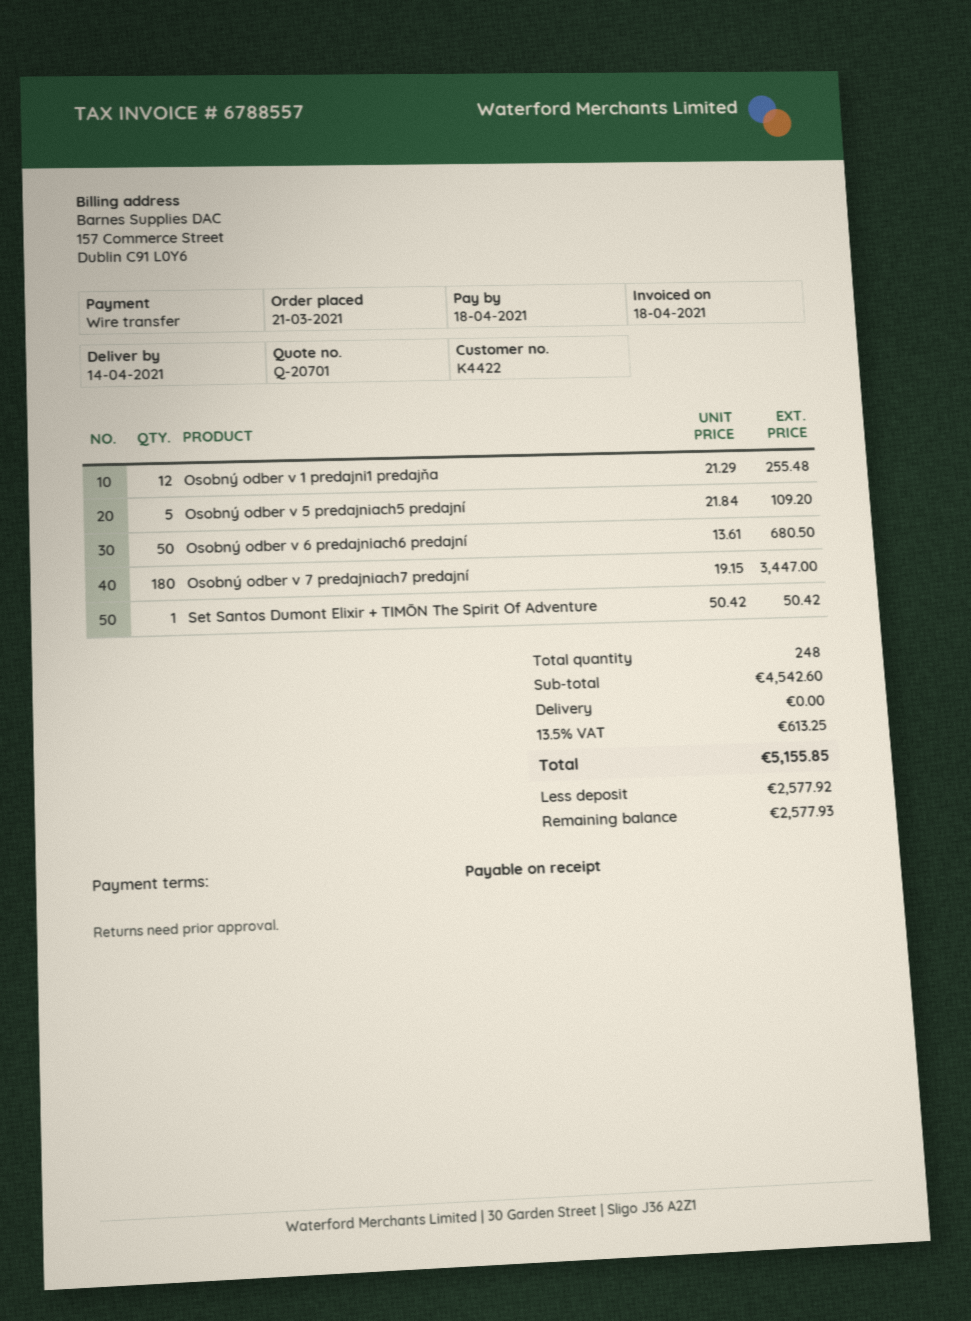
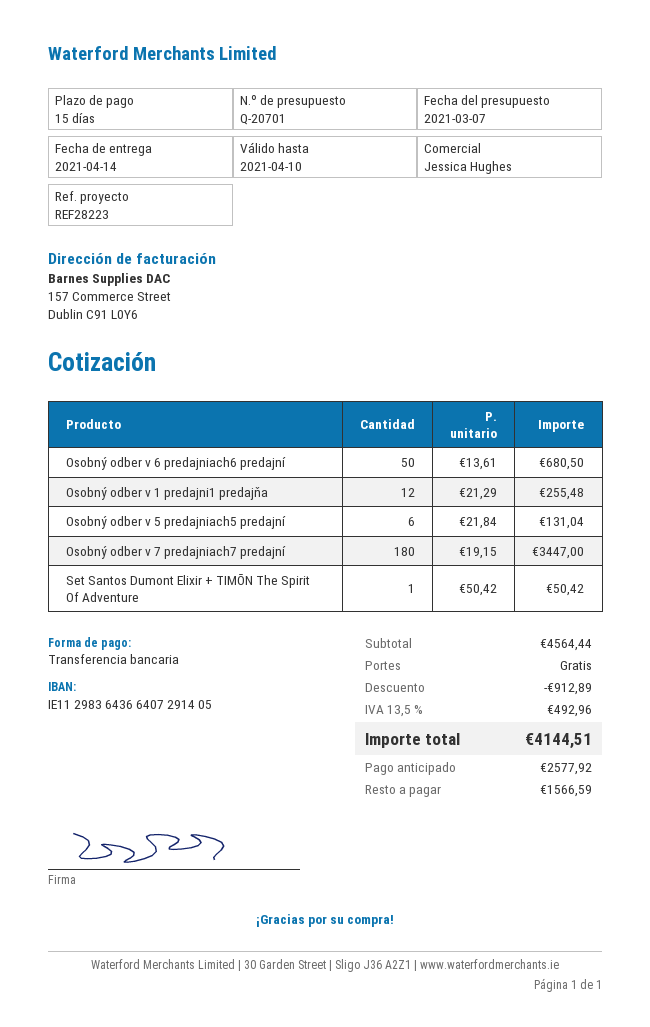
payment terms: on receipt -> 15 days
Osobný odber v 5 predajniach5 predajní: 5 x 21.84 = 109.20 -> 6 x 21.84 = 131.04
subtotal: 4542.60 -> 4564.44
discount: none -> 912.89
tax: 13.5% = 613.25 -> 13.5% = 492.96
total: 5155.85 -> 4144.51
balance: 2577.93 -> 1566.59

